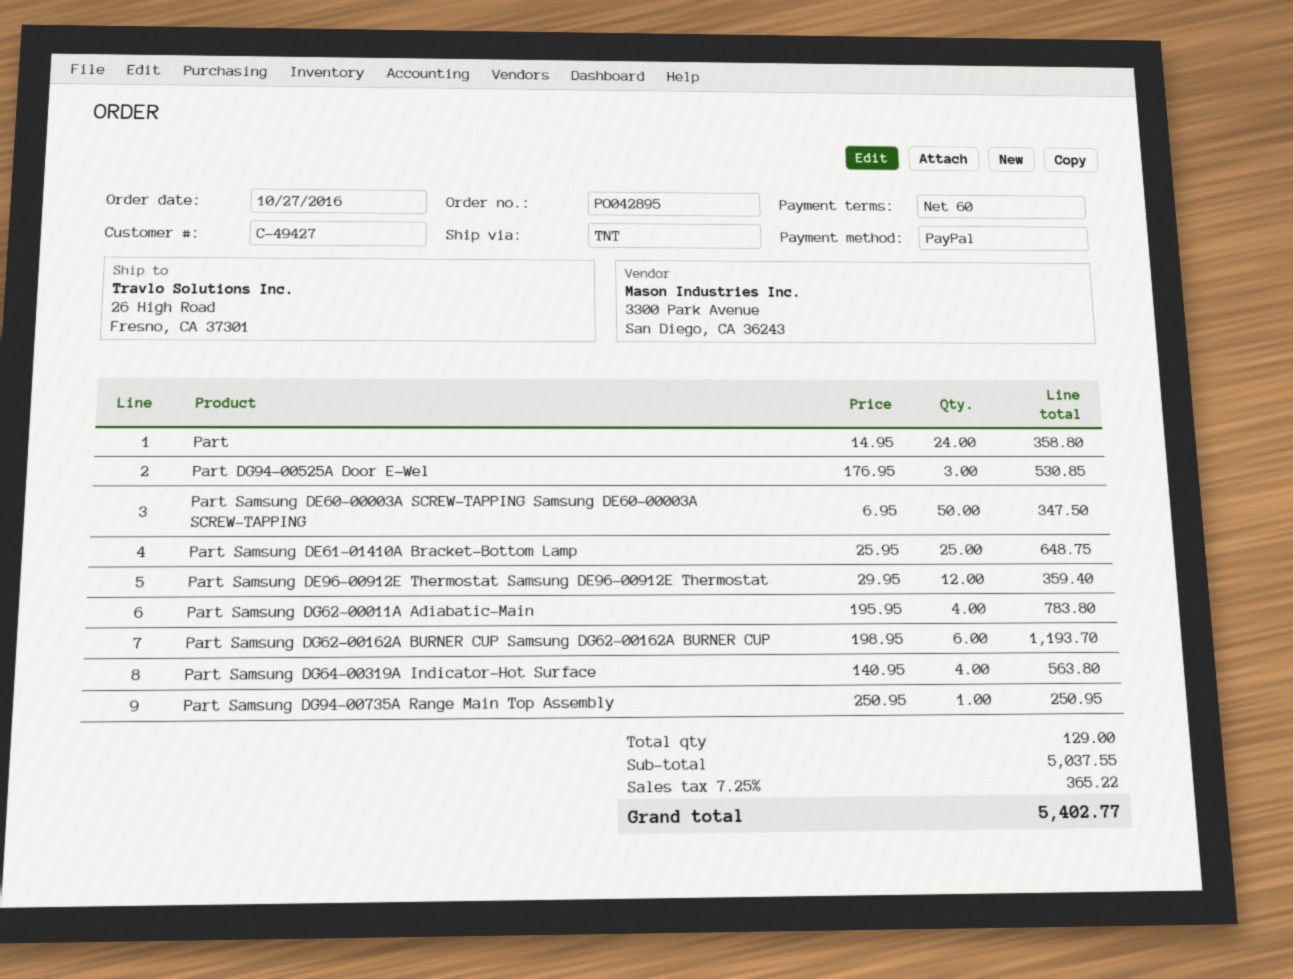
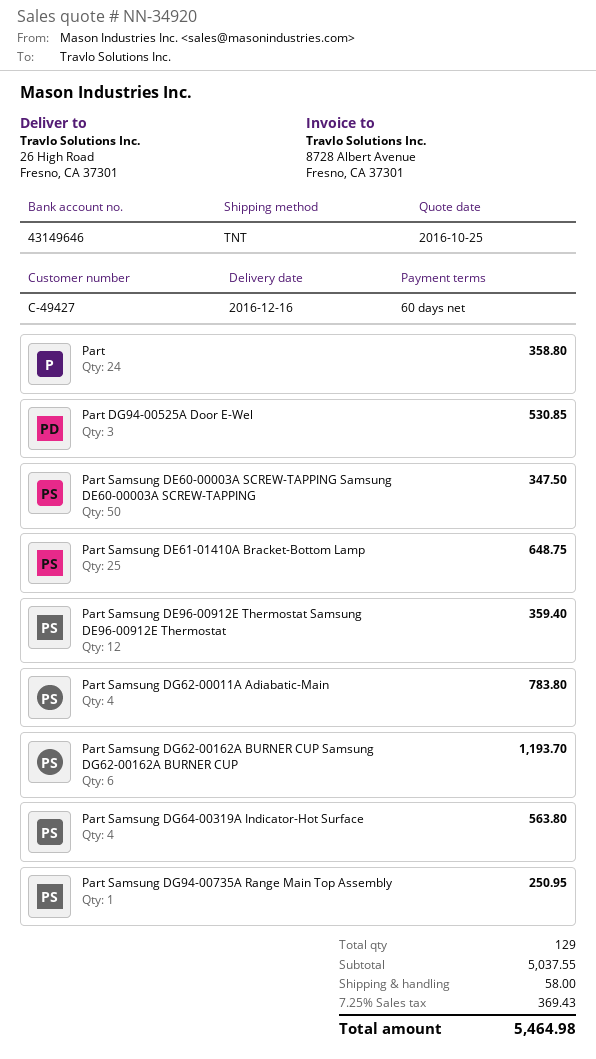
shipping: none -> 58.00
tax: 7.25% = 365.22 -> 7.25% = 369.43
total: 5402.77 -> 5464.98

